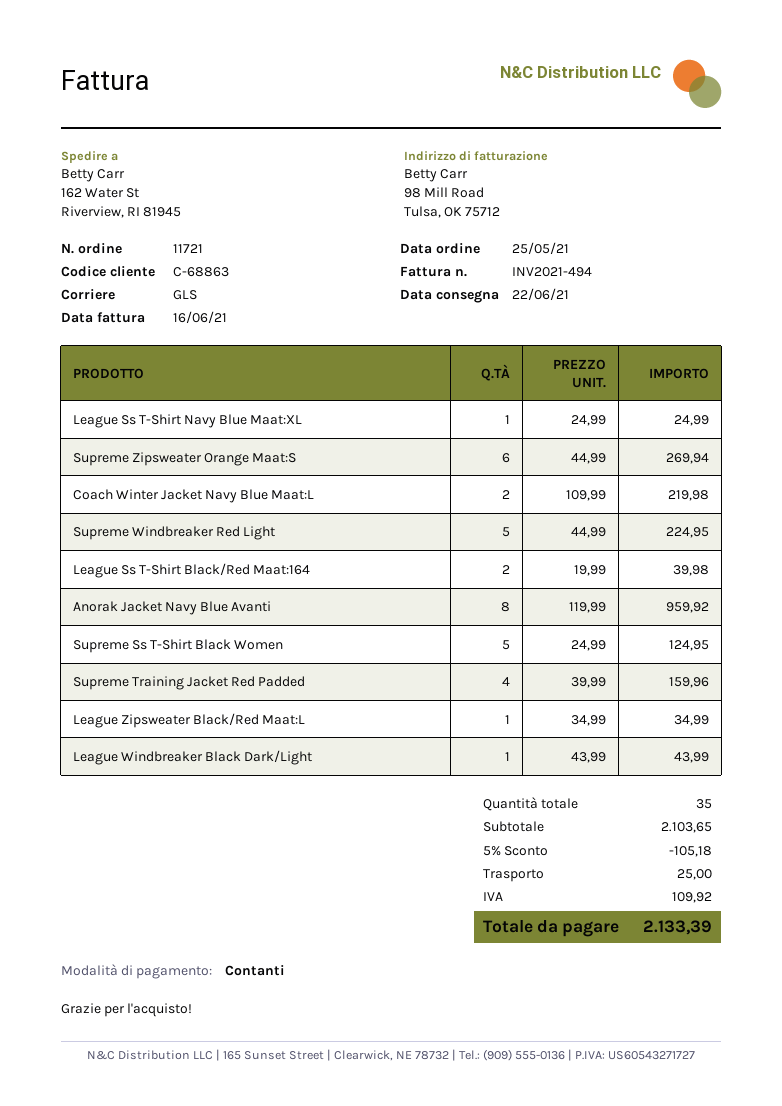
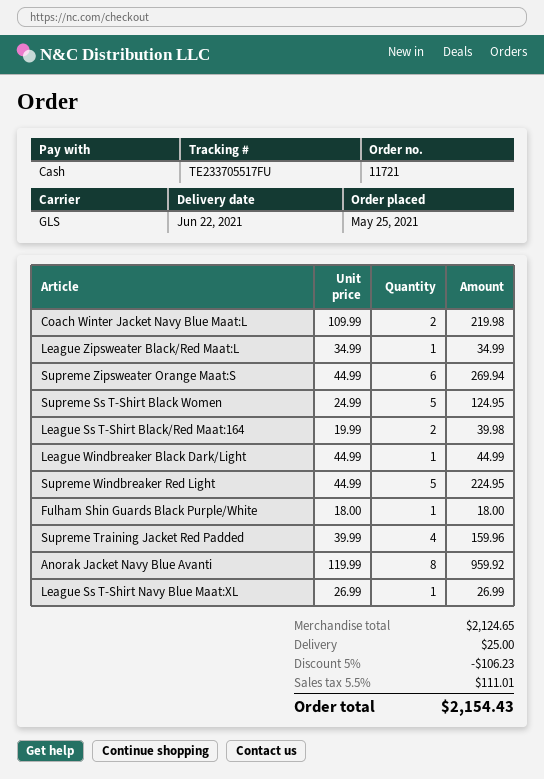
League Ss T-Shirt Navy Blue Maat:XL: 1 x 24.99 = 24.99 -> 1 x 26.99 = 26.99
League Windbreaker Black Dark/Light: 1 x 43.99 = 43.99 -> 1 x 44.99 = 44.99
Fulham Shin Guards Black Purple/White: none -> 1 x 18.00 = 18.00
subtotal: 2103.65 -> 2124.65
discount: 5% = 105.18 -> 5% = 106.23
tax: 109.92 -> 111.01
total: 2133.39 -> 2154.43

